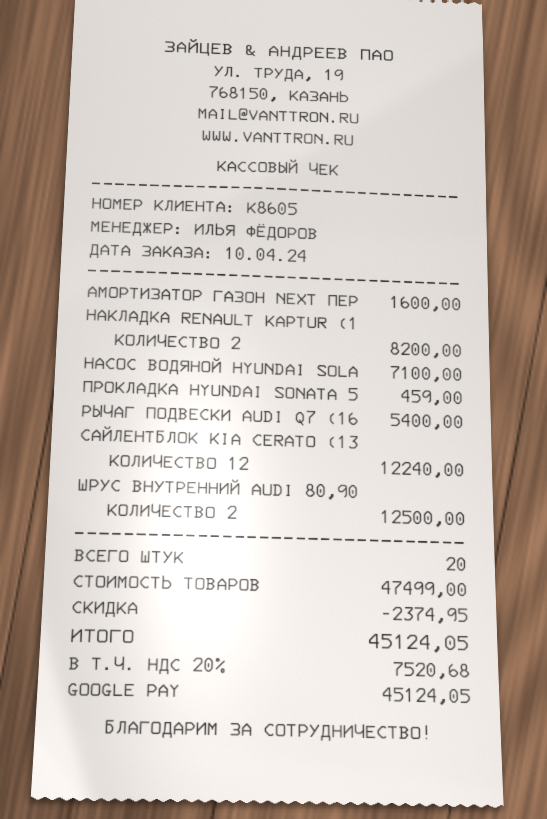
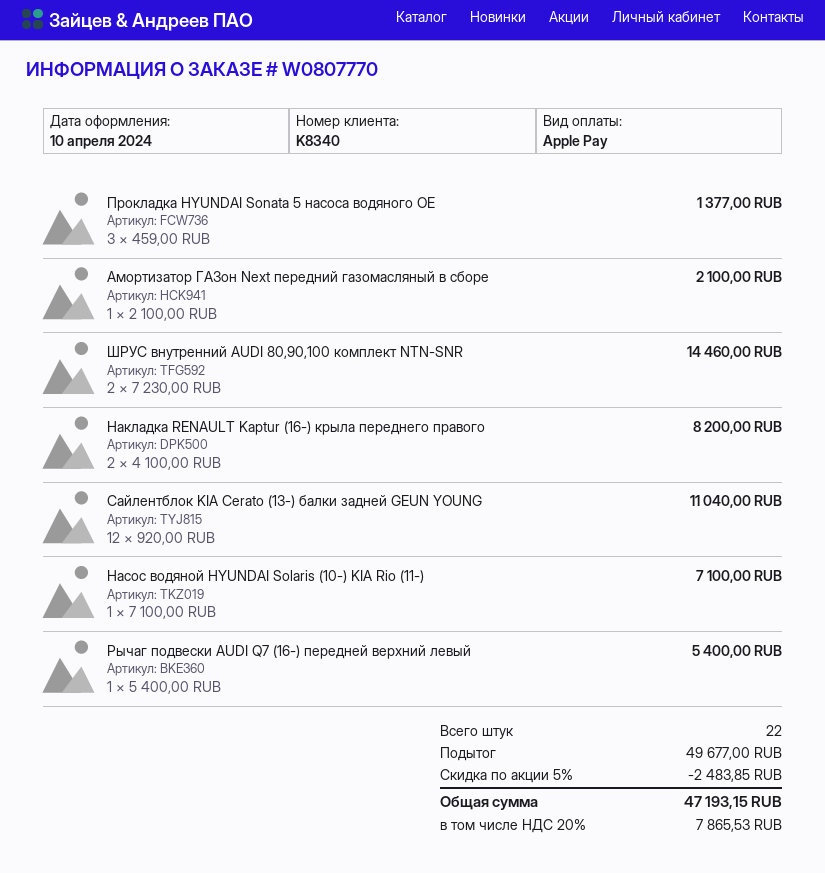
customer number: K8605 -> K8340
payment method: Google Pay -> Apple Pay
АМОРТИЗАТОР ГАЗОН NEXT ПЕР: 1 for 1600.00 -> 1 for 2100.00
ПРОКЛАДКА HYUNDAI SONATA 5: 1 for 459.00 -> 3 for 1377.00
САЙЛЕНТБЛОК KIA CERATO (13: 12 for 12240.00 -> 12 for 11040.00
ШРУС ВНУТРЕННИЙ AUDI 80,90: 2 for 12500.00 -> 2 for 14460.00
total quantity: 20 -> 22
subtotal: 47499.00 -> 49677.00
discount: 2374.95 -> 2483.85
tax: 20% = 7520.68 -> 20% = 7865.53
total: 45124.05 -> 47193.15

